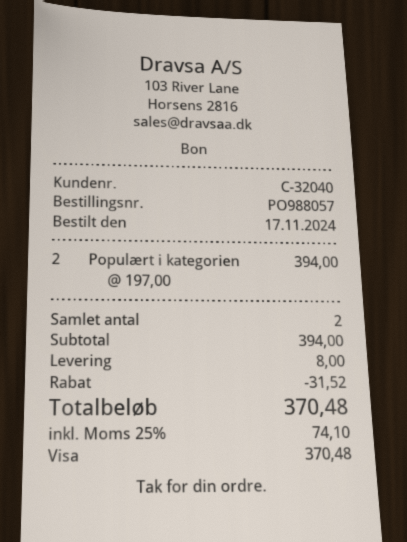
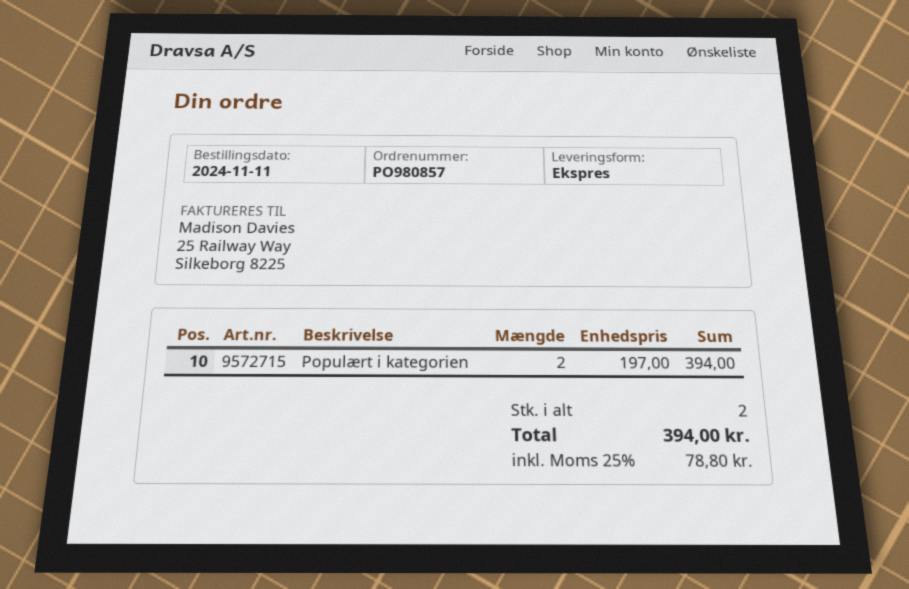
order number: PO988057 -> PO980857
order date: 2024-11-17 -> 2024-11-11
discount: 31.52 -> none
shipping: 8.00 -> none
tax: 25% = 74.10 -> 25% = 78.80
total: 370.48 -> 394.00

